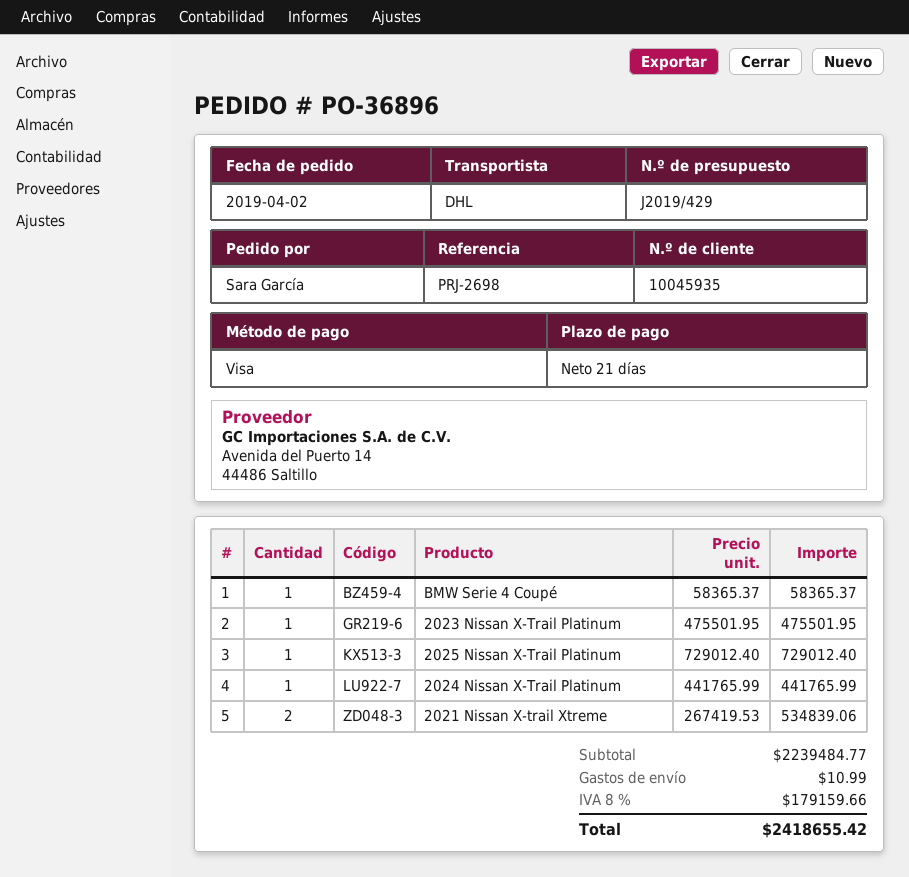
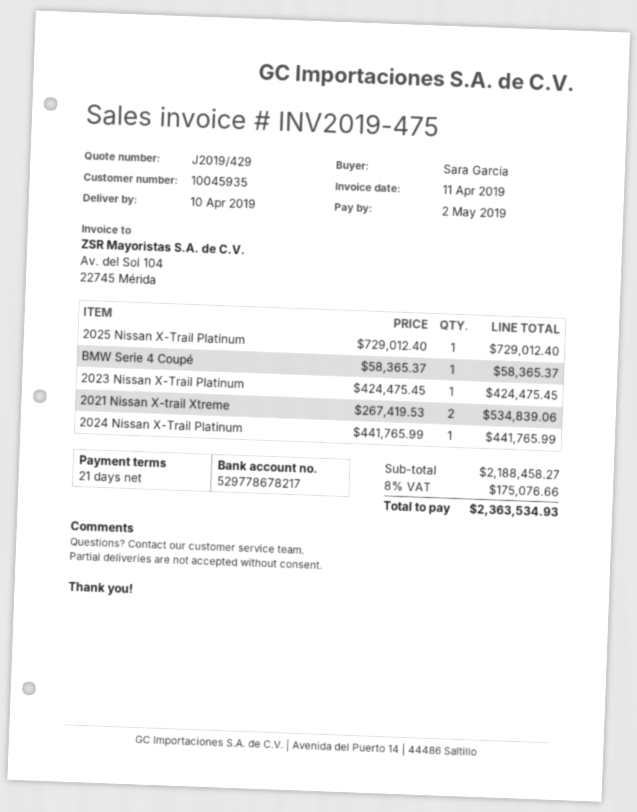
2023 Nissan X-Trail Platinum: 1 x 475501.95 = 475501.95 -> 1 x 424475.45 = 424475.45
subtotal: 2239484.77 -> 2188458.27
shipping: 10.99 -> none
tax: 8% = 179159.66 -> 8% = 175076.66
total: 2418655.42 -> 2363534.93

